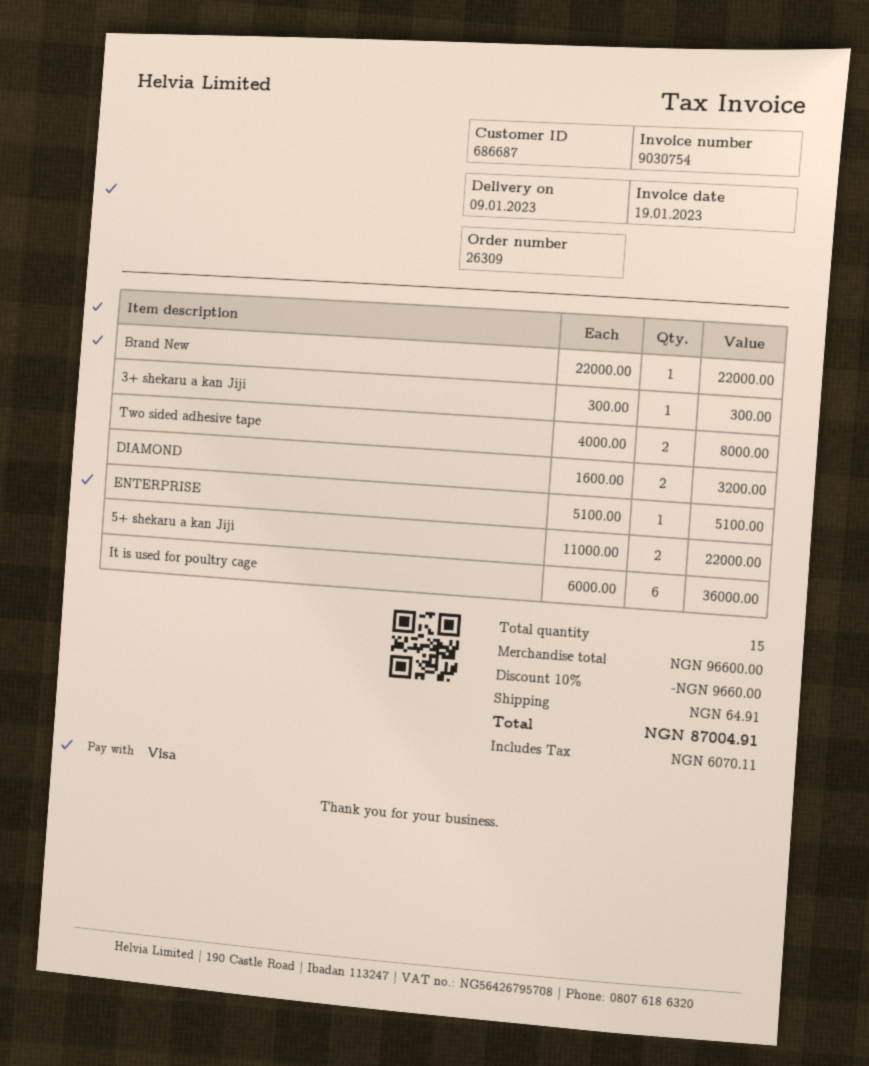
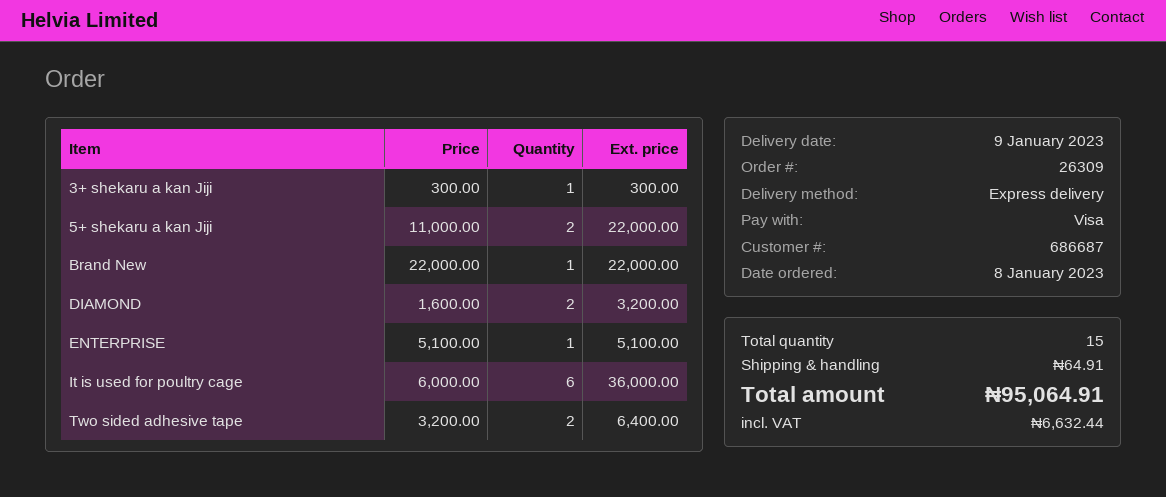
Two sided adhesive tape: 2 x 4000.00 = 8000.00 -> 2 x 3200.00 = 6400.00
discount: 10% = 9660.00 -> none
tax: 6070.11 -> 6632.44
total: 87004.91 -> 95064.91

